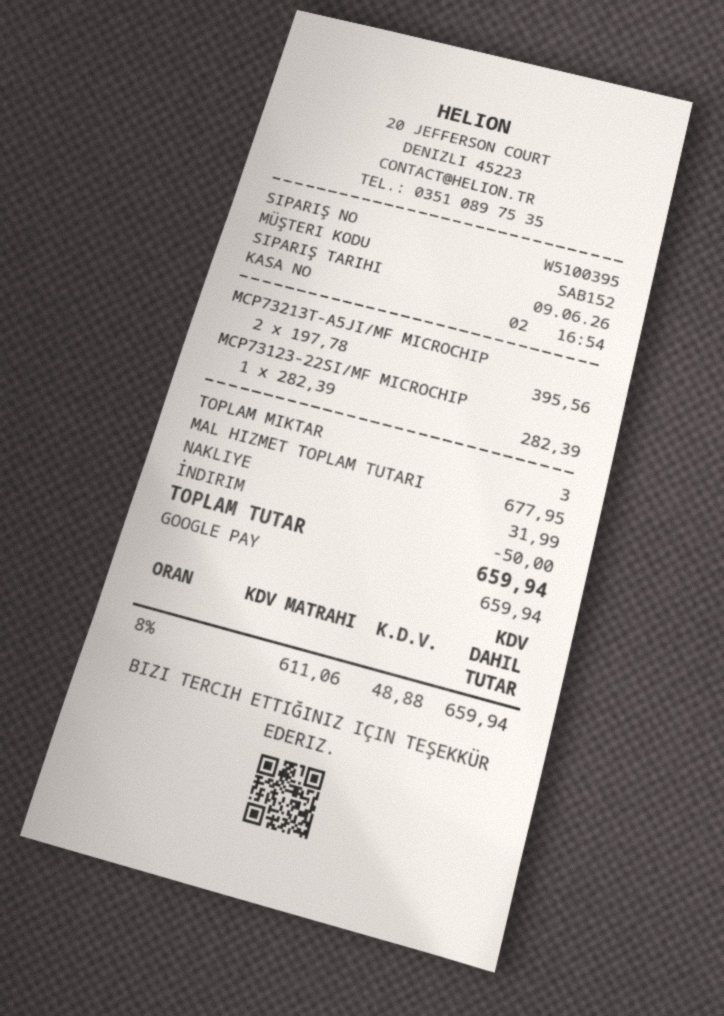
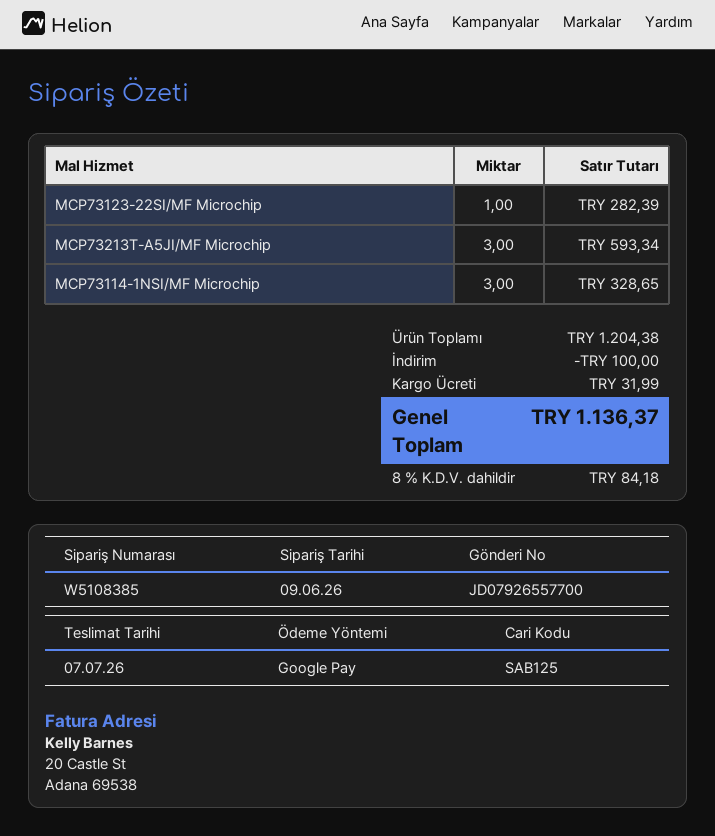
order number: W5100395 -> W5108385
customer number: SAB152 -> SAB125
MCP73213T-A5JI/MF MICROCHIP: 2 for 395.56 -> 3 for 593.34
MCP73114-1NSI/MF Microchip: none -> 3 for 328.65
subtotal: 677.95 -> 1204.38
discount: 50.00 -> 100.00
tax: 8% = 48.88 -> 8% = 84.18
total: 659.94 -> 1136.37

